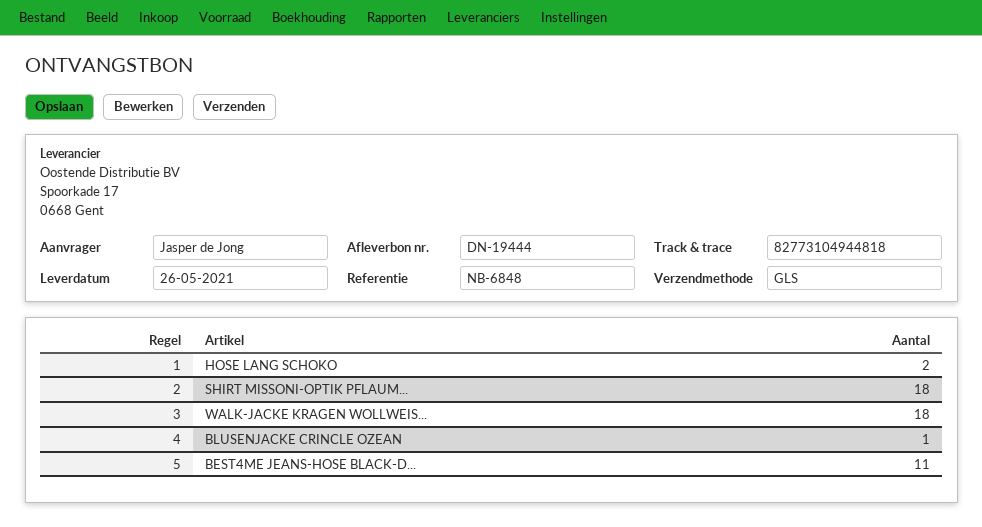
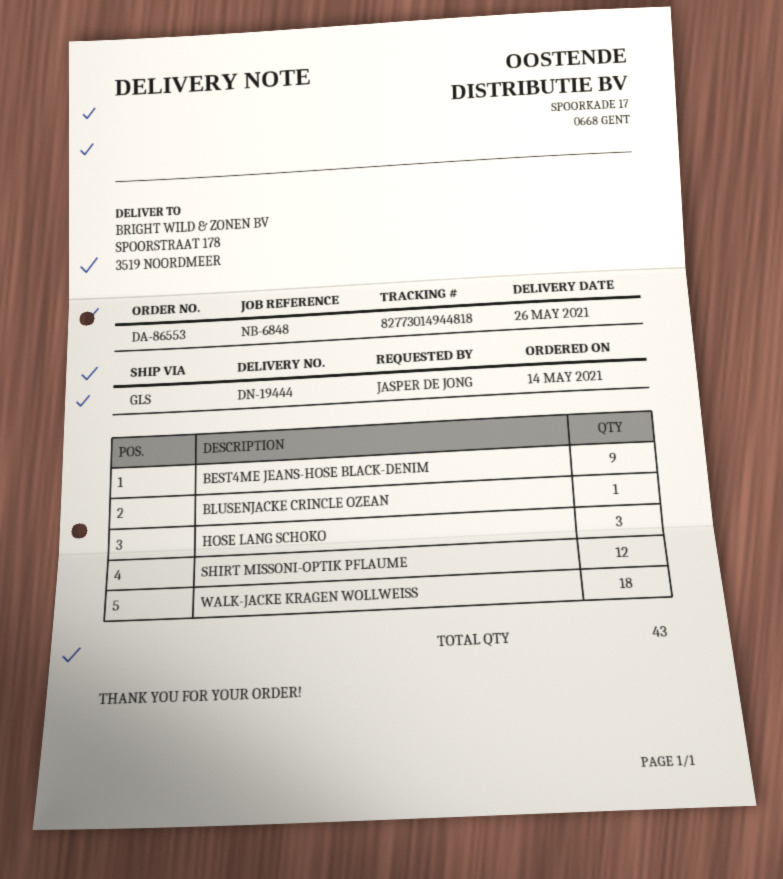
tracking number: 82773104944818 -> 82773014944818
HOSE LANG SCHOKO: 2 -> 3
SHIRT MISSONI-OPTIK PFLAUM...: 18 -> 12
BEST4ME JEANS-HOSE BLACK-D...: 11 -> 9

